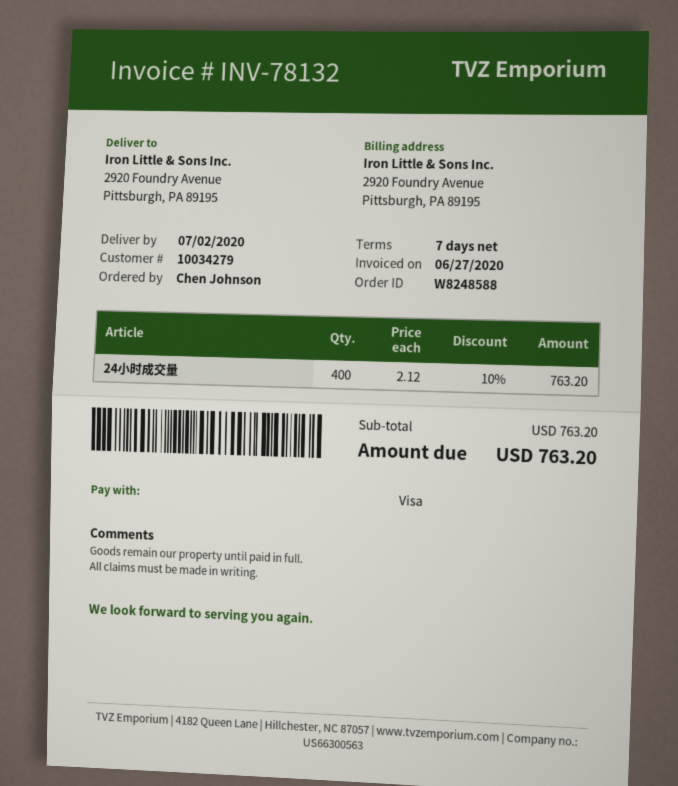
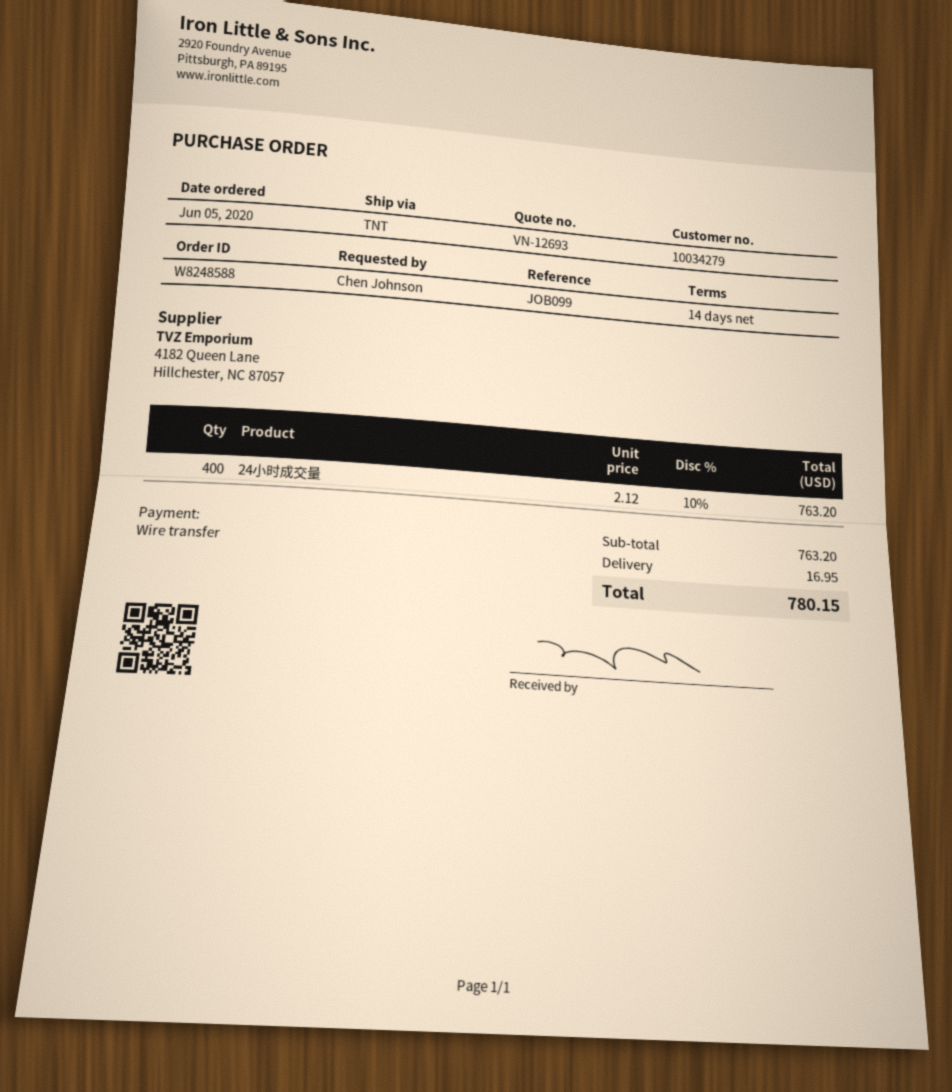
payment terms: 7 days -> 14 days
payment method: Visa -> bank transfer
shipping: none -> 16.95
total: 763.20 -> 780.15

